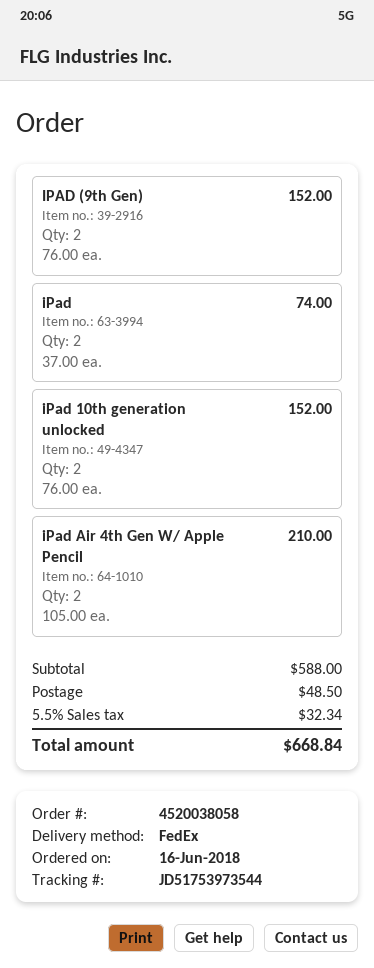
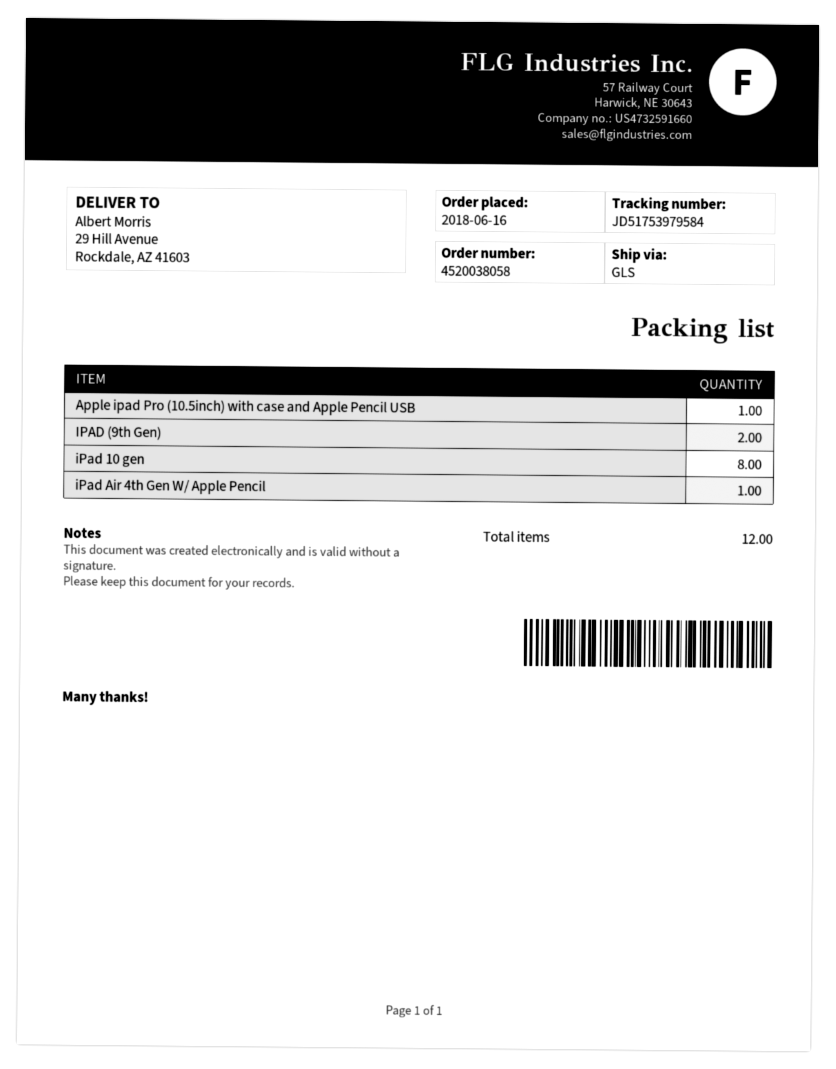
shipping method: FedEx -> GLS
tracking number: JD51753973544 -> JD51753979584
iPad: 2 -> none
iPad 10th generation unlocked: 2 -> none
iPad Air 4th Gen W/ Apple Pencil: 2 -> 1
Apple ipad Pro (10.5inch) with case and Apple Pencil USB: none -> 1
iPad 10 gen: none -> 8

